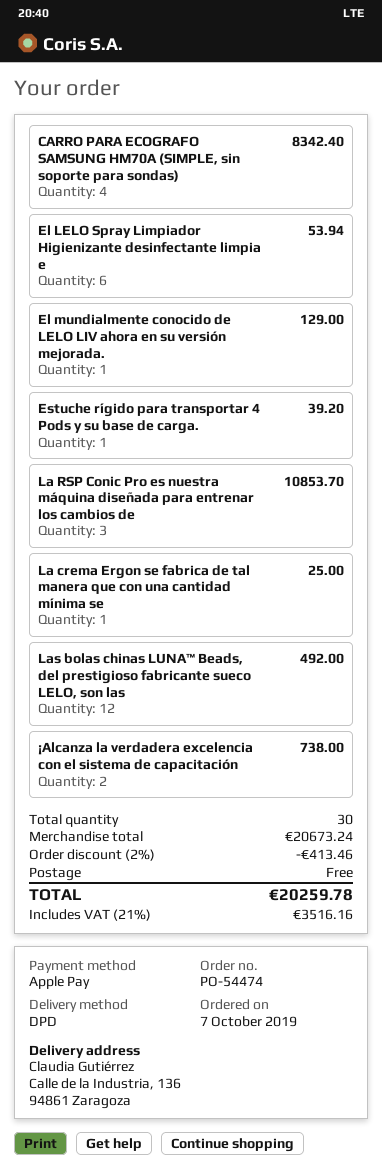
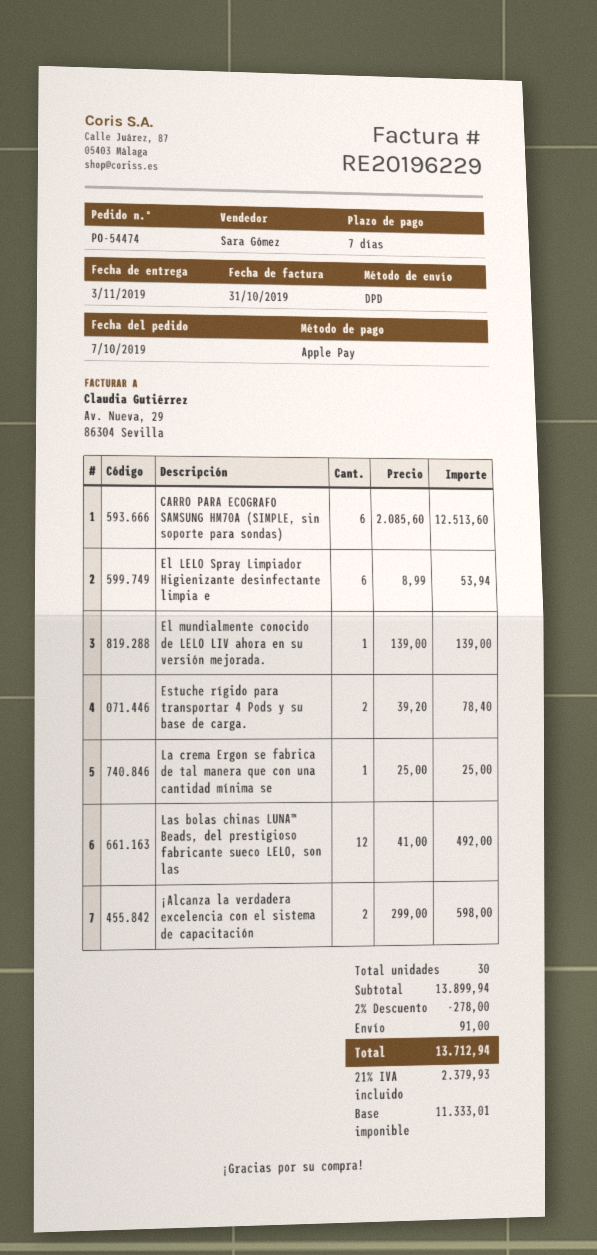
CARRO PARA ECOGRAFO SAMSUNG HM70A (SIMPLE, sin soporte para sondas): 4 for 8342.40 -> 6 for 12513.60
El mundialmente conocido de LELO LIV ahora en su versión mejorada.: 1 for 129.00 -> 1 for 139.00
Estuche rígido para transportar 4 Pods y su base de carga.: 1 for 39.20 -> 2 for 78.40
La RSP Conic Pro es nuestra máquina diseñada para entrenar los cambios de: 3 for 10853.70 -> none
¡Alcanza la verdadera excelencia con el sistema de capacitación: 2 for 738.00 -> 2 for 598.00
subtotal: 20673.24 -> 13899.94
discount: 2% = 413.46 -> 2% = 278.00
shipping: 0.00 -> 91.00
tax: 21% = 3516.16 -> 21% = 2379.93
total: 20259.78 -> 13712.94

